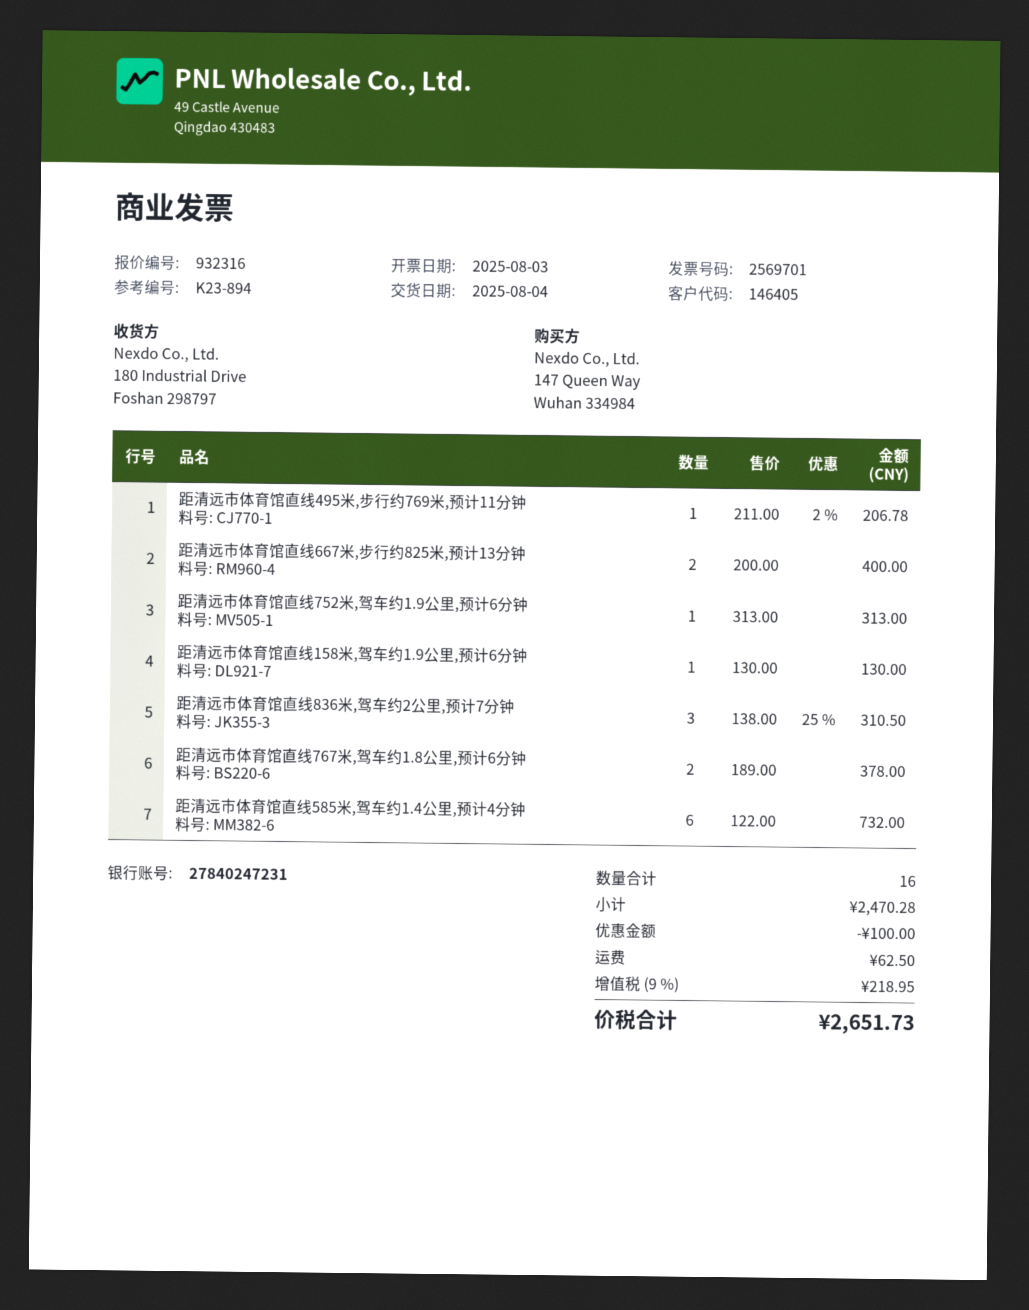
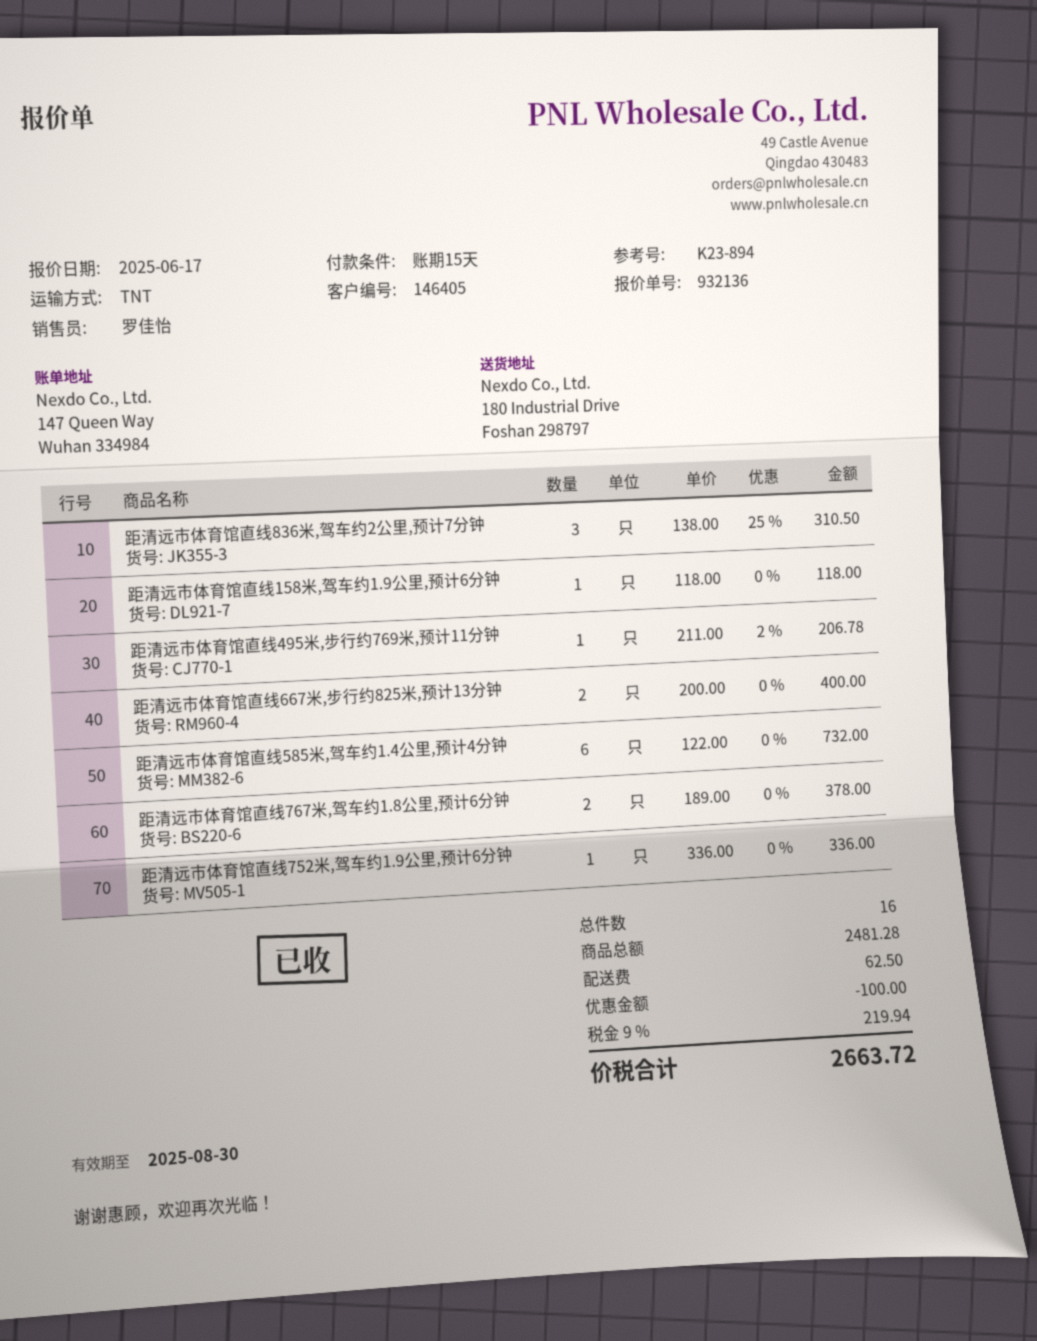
quote number: 932316 -> 932136
距清远市体育馆直线752米,驾车约1.9公里,预计6分钟: 1 x 313.00 = 313.00 -> 1 x 336.00 = 336.00
距清远市体育馆直线158米,驾车约1.9公里,预计6分钟: 1 x 130.00 = 130.00 -> 1 x 118.00 = 118.00
subtotal: 2470.28 -> 2481.28
tax: 9% = 218.95 -> 9% = 219.94
total: 2651.73 -> 2663.72

